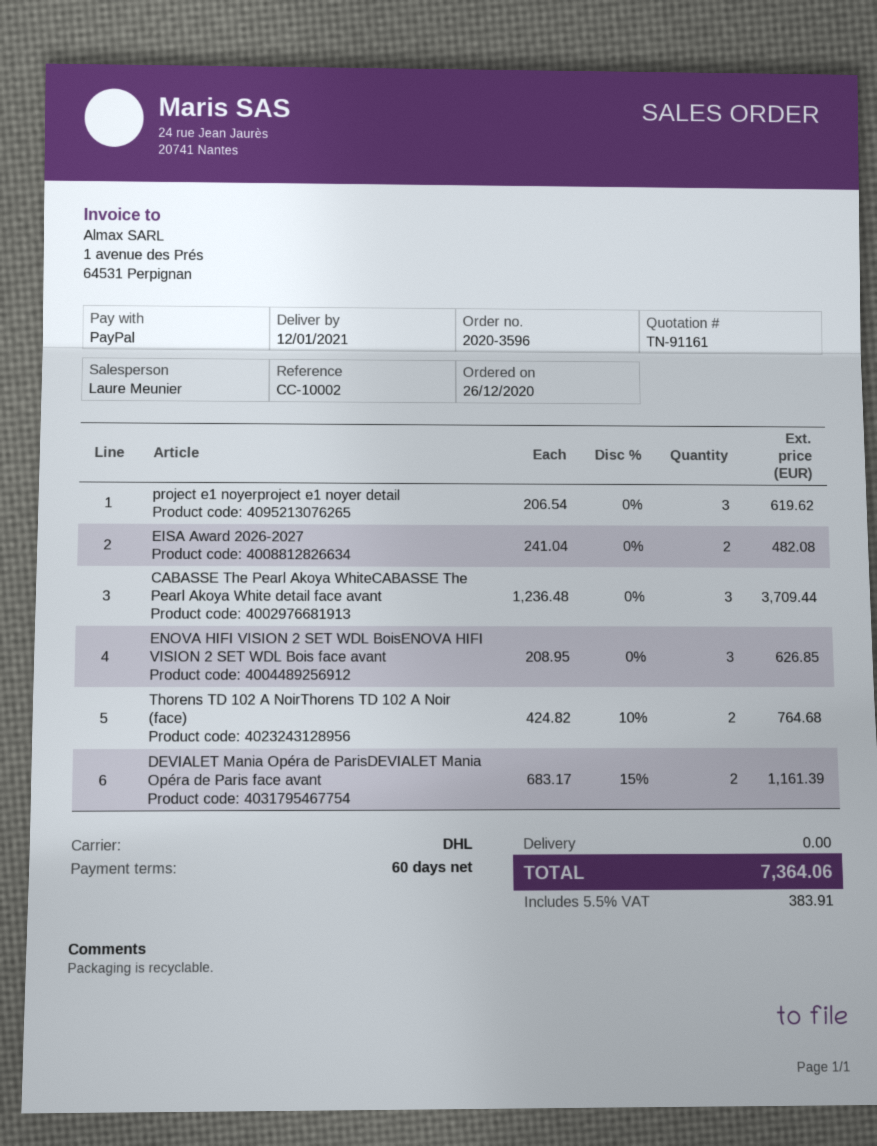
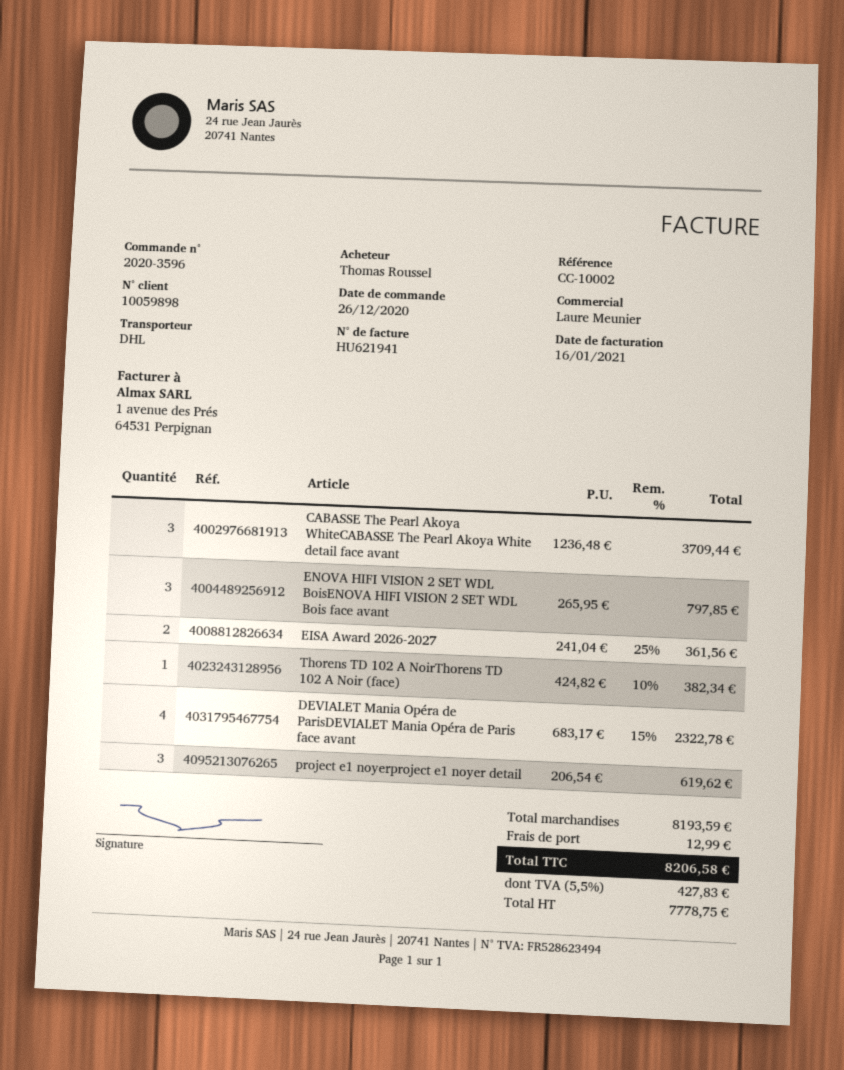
EISA Award 2026-2027: 2 x 241.04 = 482.08 -> 2 x 241.04 - 25% = 361.56
ENOVA HIFI VISION 2 SET WDL BoisENOVA HIFI VISION 2 SET WDL Bois face avant: 3 x 208.95 = 626.85 -> 3 x 265.95 = 797.85
Thorens TD 102 A NoirThorens TD 102 A Noir (face): 2 x 424.82 - 10% = 764.68 -> 1 x 424.82 - 10% = 382.34
DEVIALET Mania Opéra de ParisDEVIALET Mania Opéra de Paris face avant: 2 x 683.17 - 15% = 1161.39 -> 4 x 683.17 - 15% = 2322.78
shipping: 0.00 -> 12.99
tax: 5.5% = 383.91 -> 5.5% = 427.83
total: 7364.06 -> 8206.58

